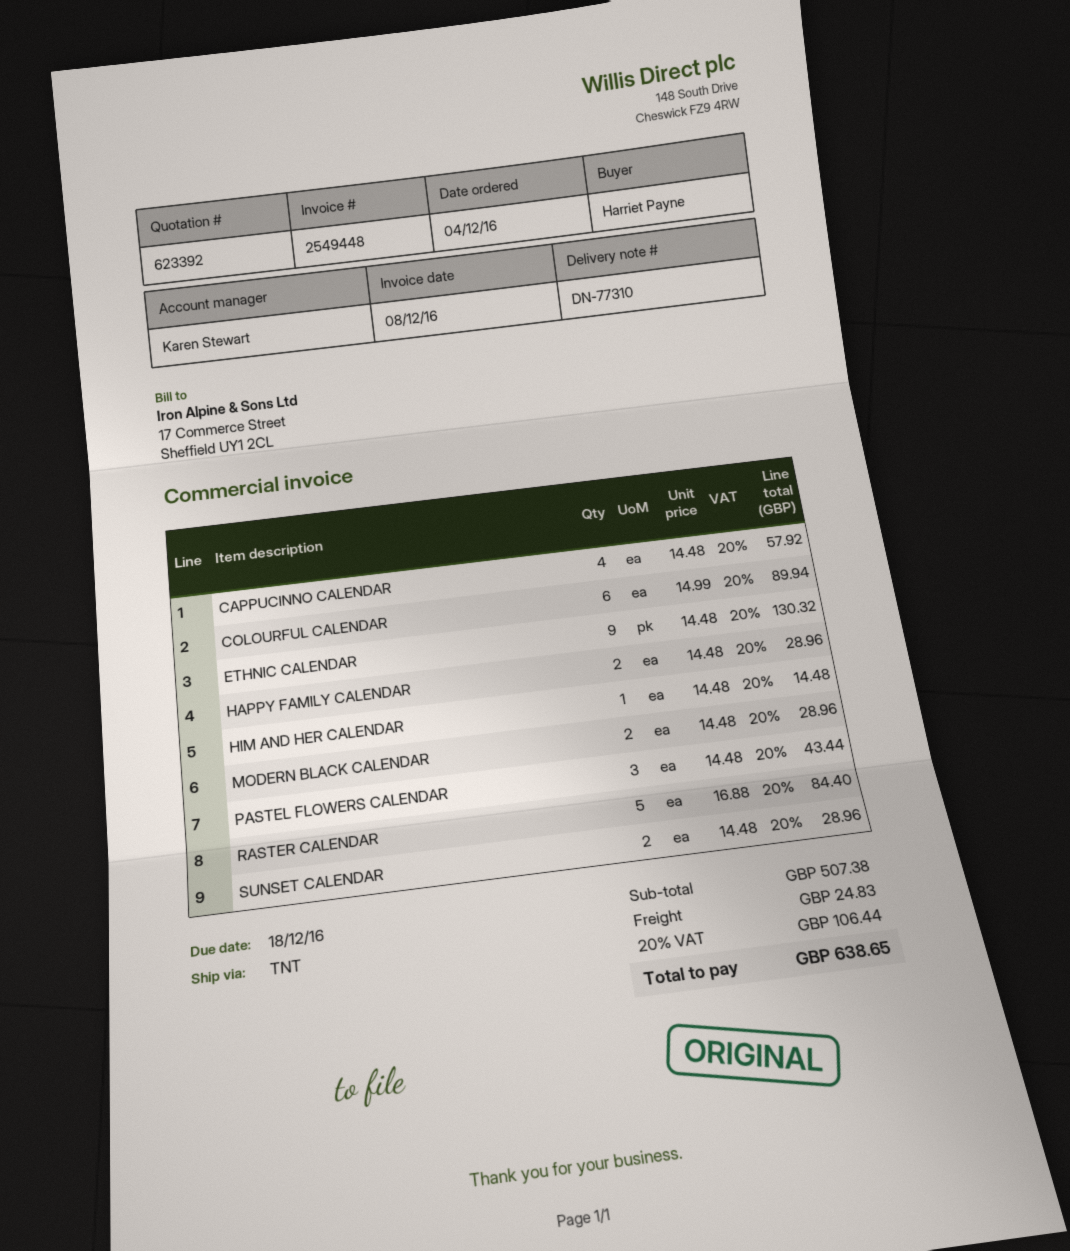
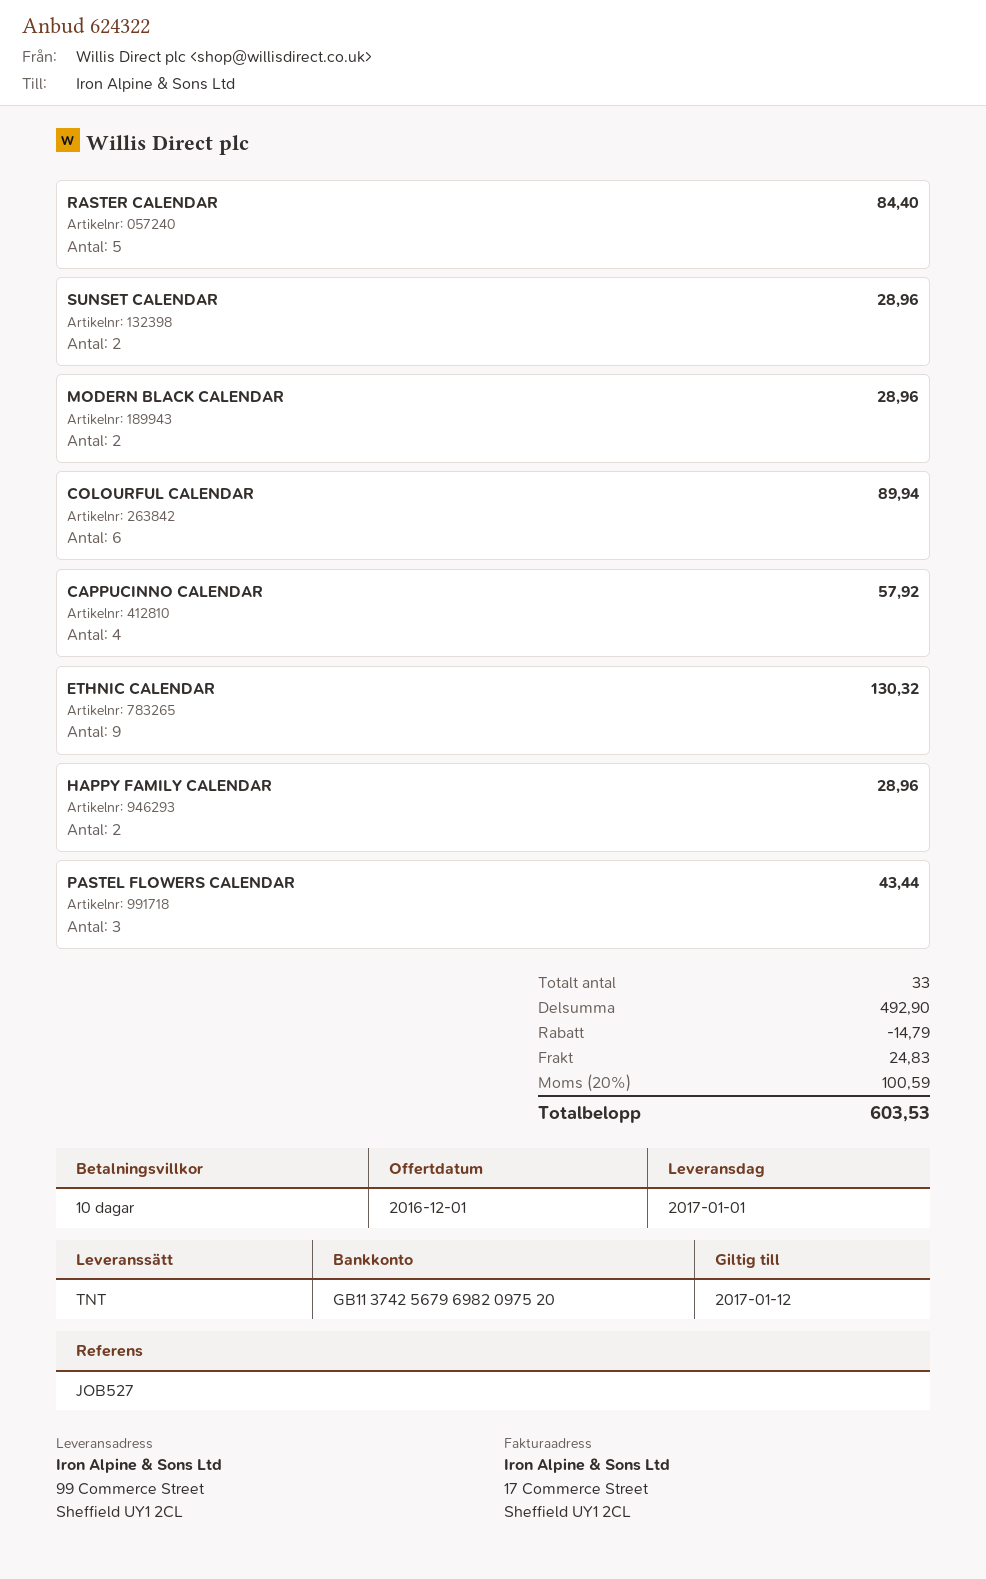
quote number: 623392 -> 624322
HIM AND HER CALENDAR: 1 for 14.48 -> none
subtotal: 507.38 -> 492.90
discount: none -> 14.79
tax: 20% = 106.44 -> 20% = 100.59
total: 638.65 -> 603.53

